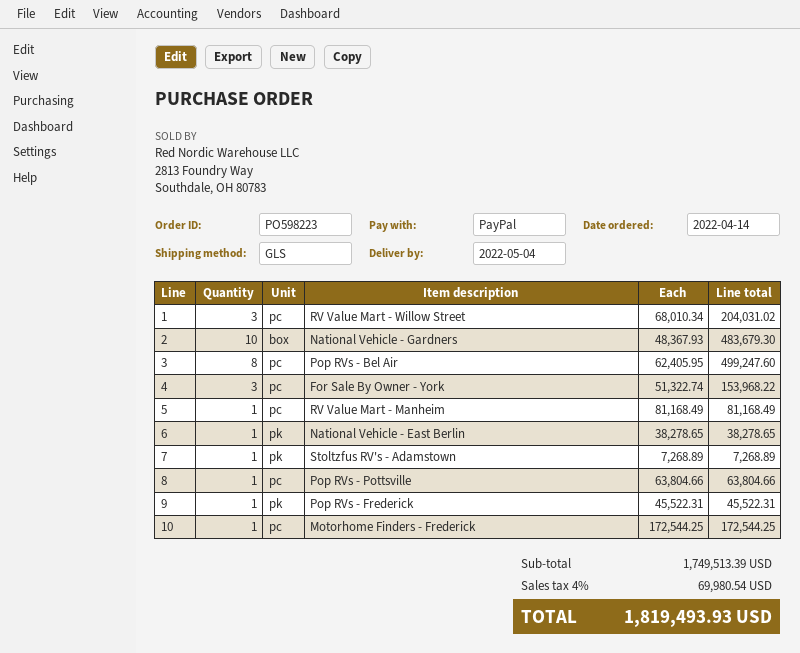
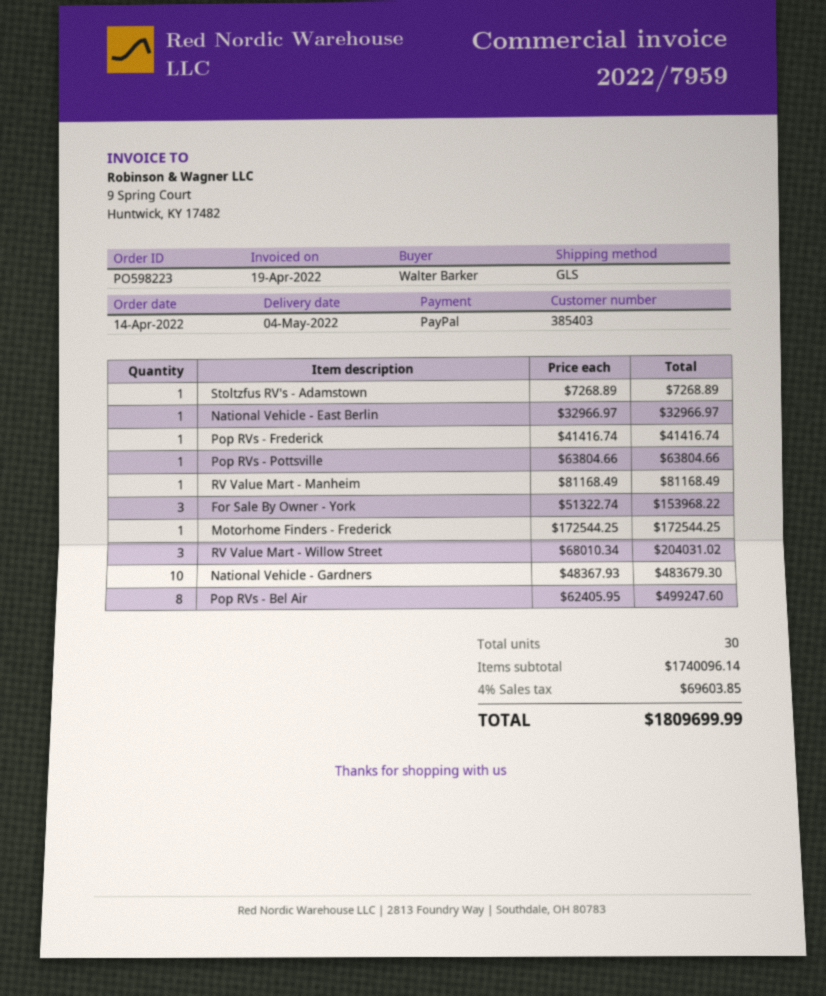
National Vehicle - East Berlin: 1 x 38278.65 = 38278.65 -> 1 x 32966.97 = 32966.97
Pop RVs - Frederick: 1 x 45522.31 = 45522.31 -> 1 x 41416.74 = 41416.74
subtotal: 1749513.39 -> 1740096.14
tax: 4% = 69980.54 -> 4% = 69603.85
total: 1819493.93 -> 1809699.99

